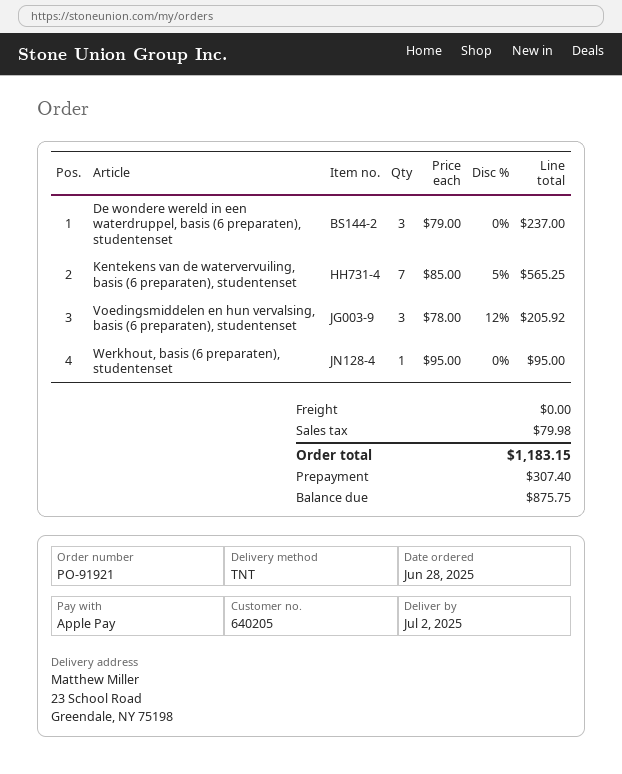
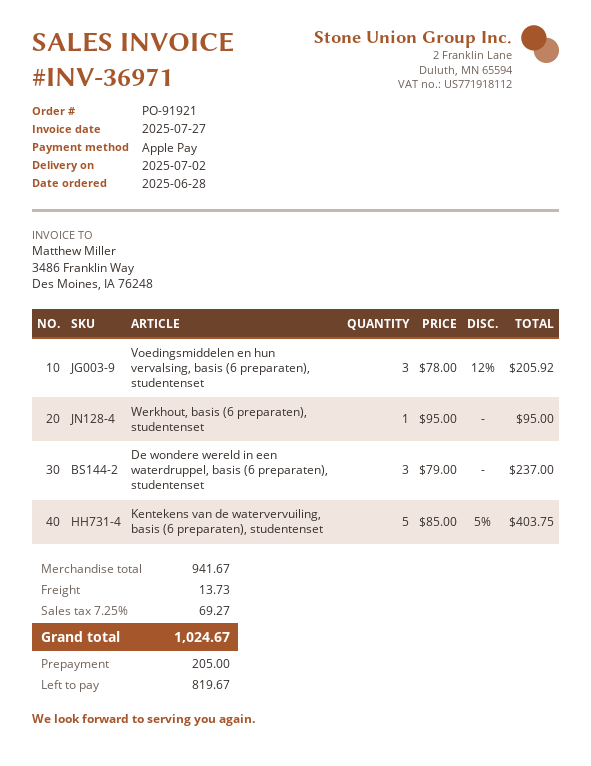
Kentekens van de watervervuiling, basis (6 preparaten), studentenset: 7 x 85.00 - 5% = 565.25 -> 5 x 85.00 - 5% = 403.75
shipping: 0.00 -> 13.73
tax: 79.98 -> 69.27
total: 1183.15 -> 1024.67
deposit: 307.40 -> 205.00
balance: 875.75 -> 819.67

